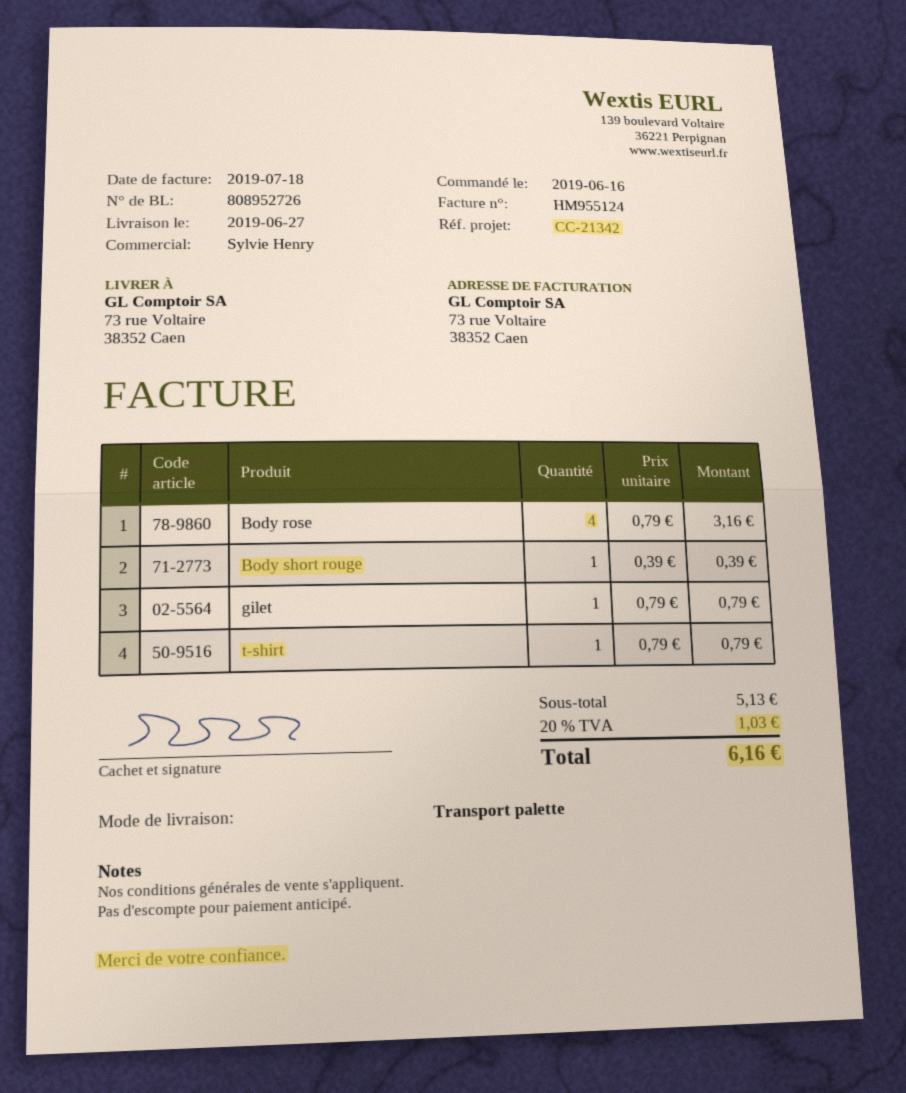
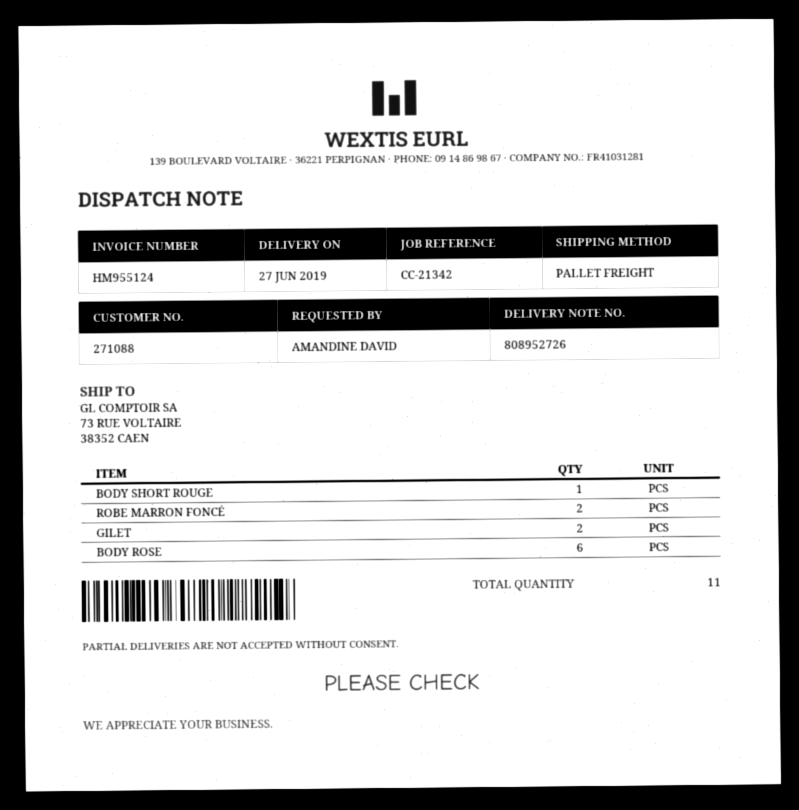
Body rose: 4 -> 6
gilet: 1 -> 2
t-shirt: 1 -> none
ROBE MARRON FONCÉ: none -> 2

